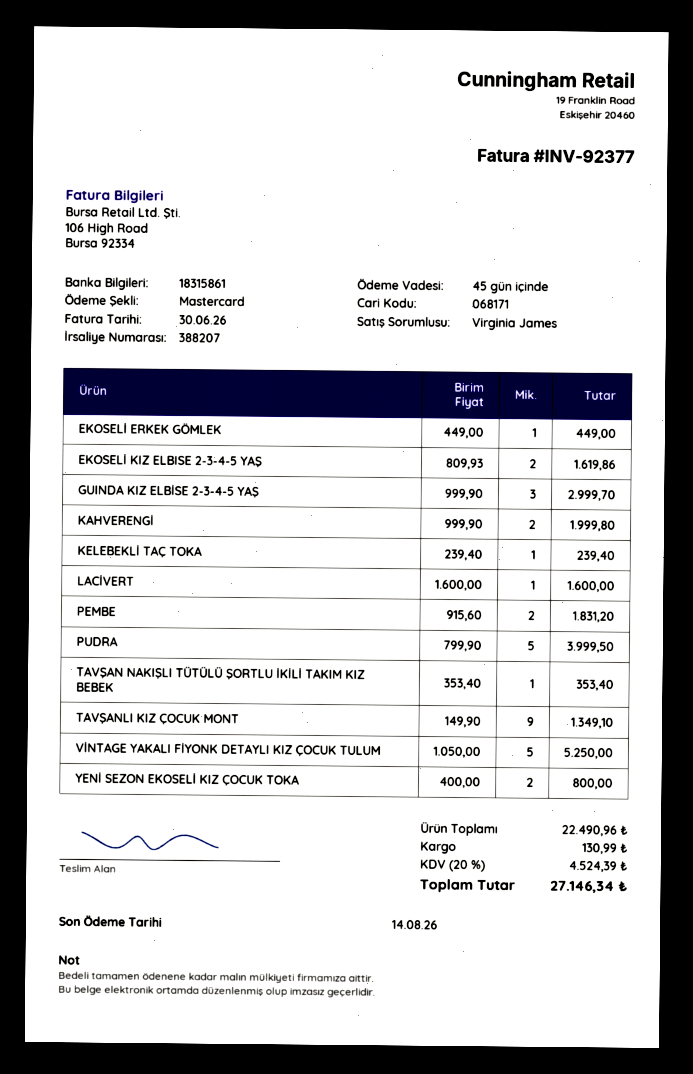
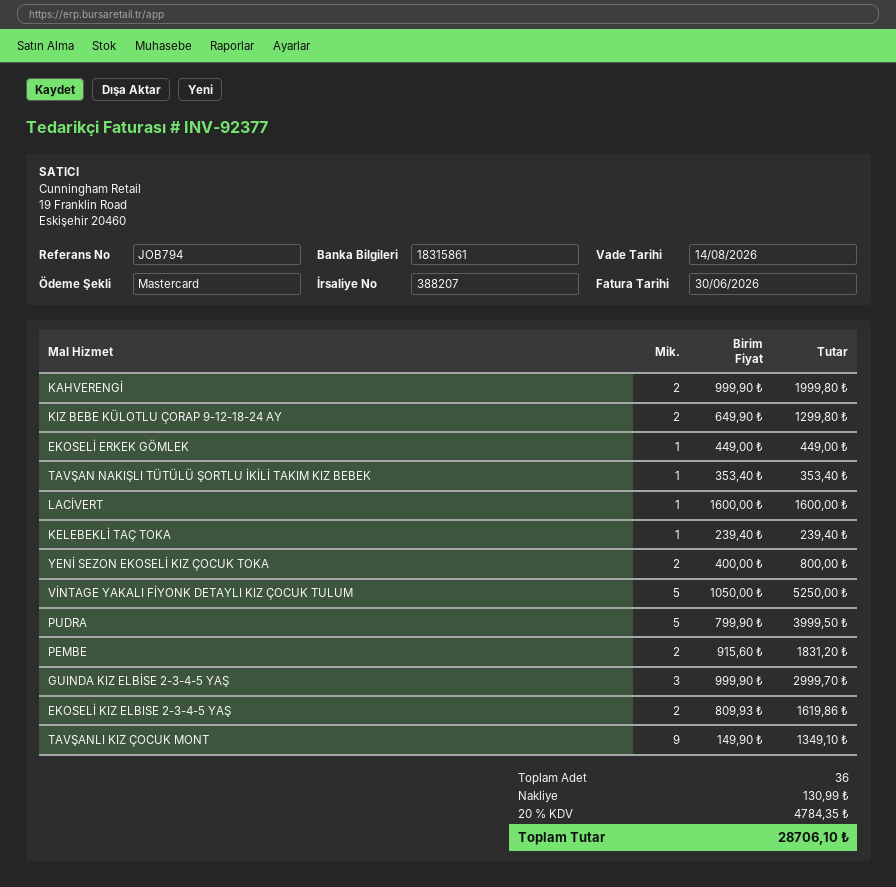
KIZ BEBE KÜLOTLU ÇORAP 9-12-18-24 AY: none -> 2 x 649.90 = 1299.80
tax: 20% = 4524.39 -> 20% = 4784.35
total: 27146.34 -> 28706.10

